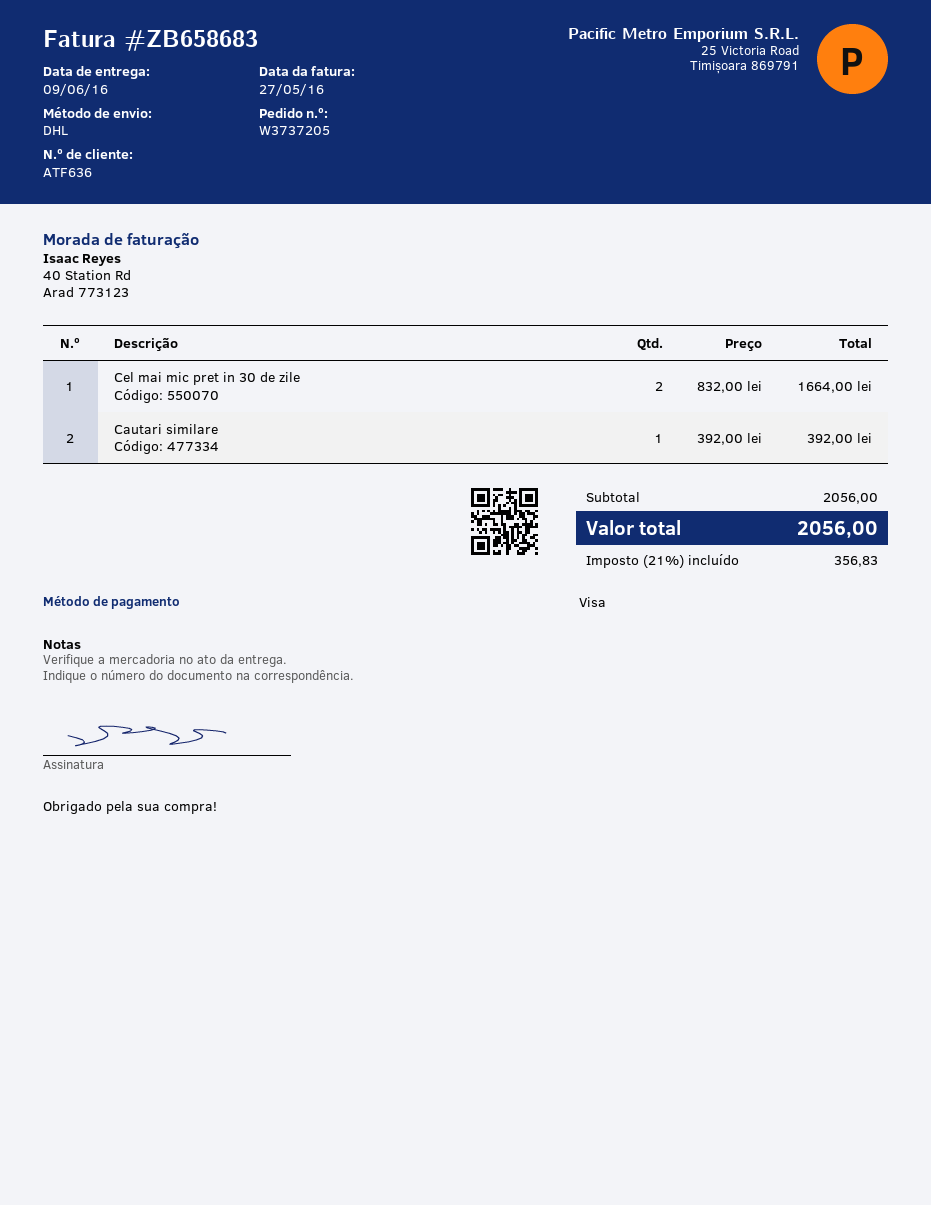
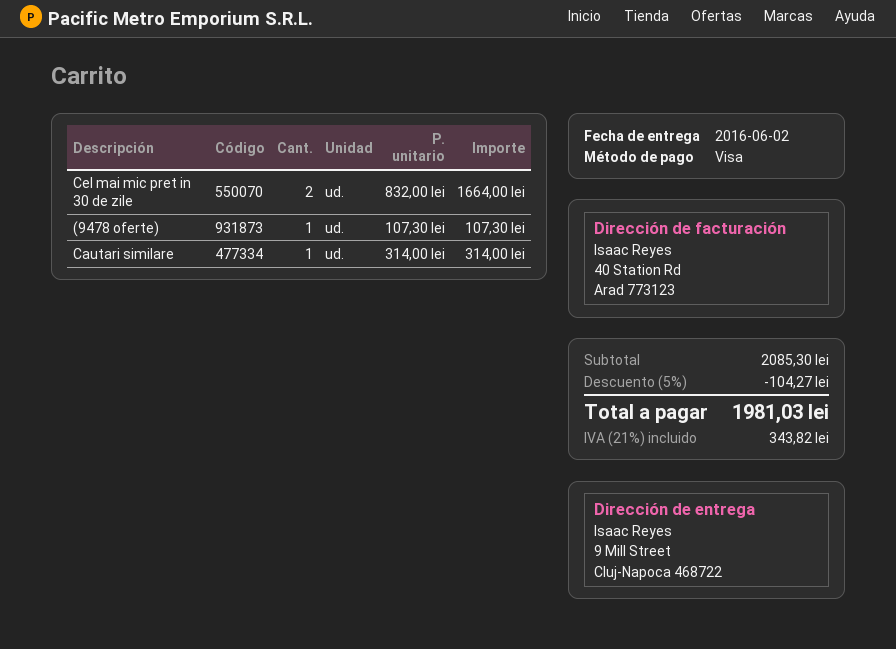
delivery date: 2016-06-09 -> 2016-06-02
Cautari similare: 1 x 392.00 = 392.00 -> 1 x 314.00 = 314.00
(9478 oferte): none -> 1 x 107.30 = 107.30
subtotal: 2056.00 -> 2085.30
discount: none -> 5% = 104.27
tax: 21% = 356.83 -> 21% = 343.82
total: 2056.00 -> 1981.03

